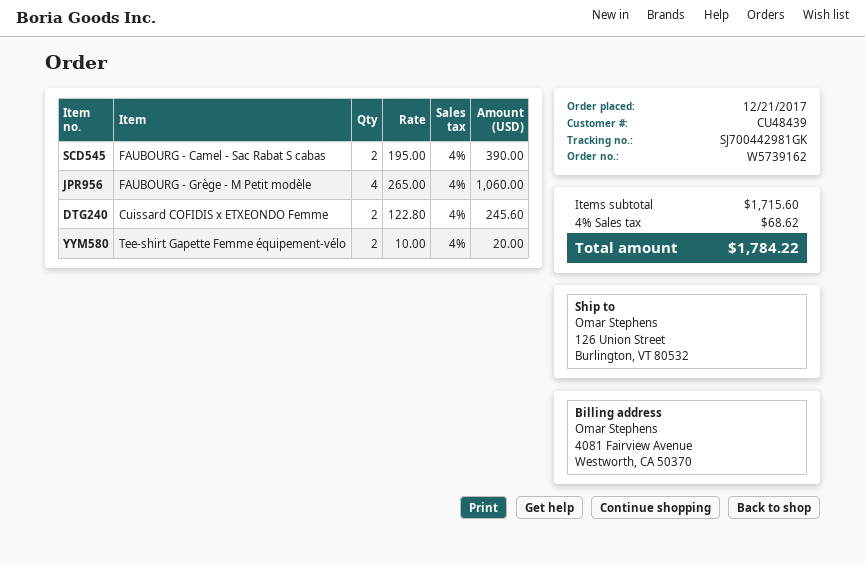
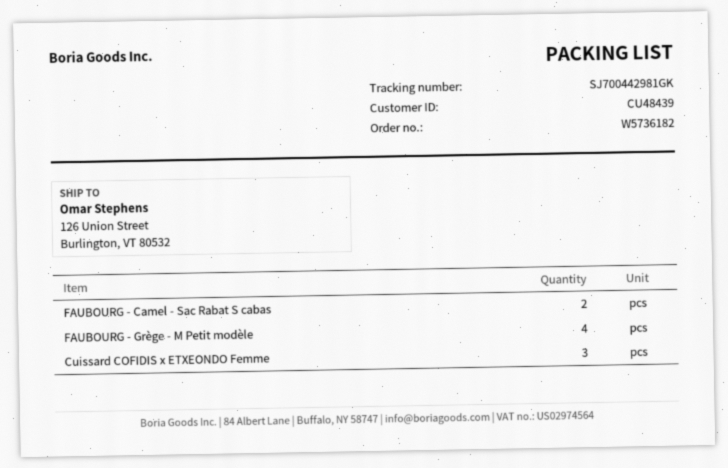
order number: W5739162 -> W5736182
Cuissard COFIDIS x ETXEONDO Femme: 2 -> 3
Tee-shirt Gapette Femme équipement-vélo: 2 -> none

